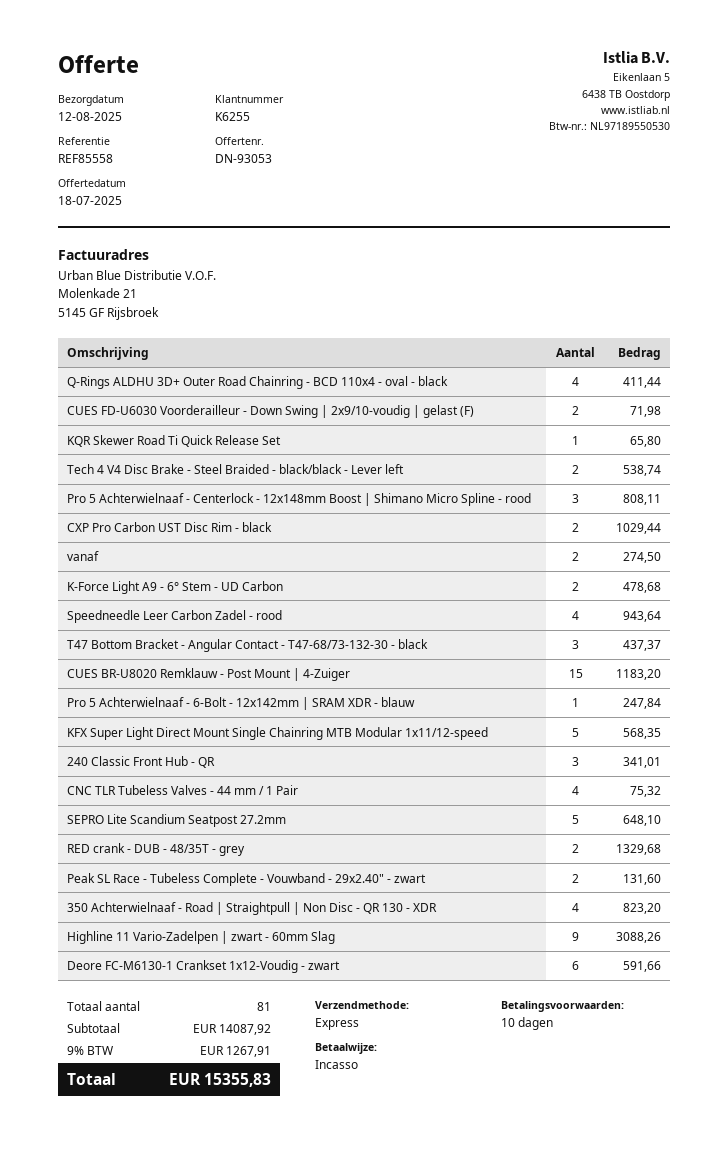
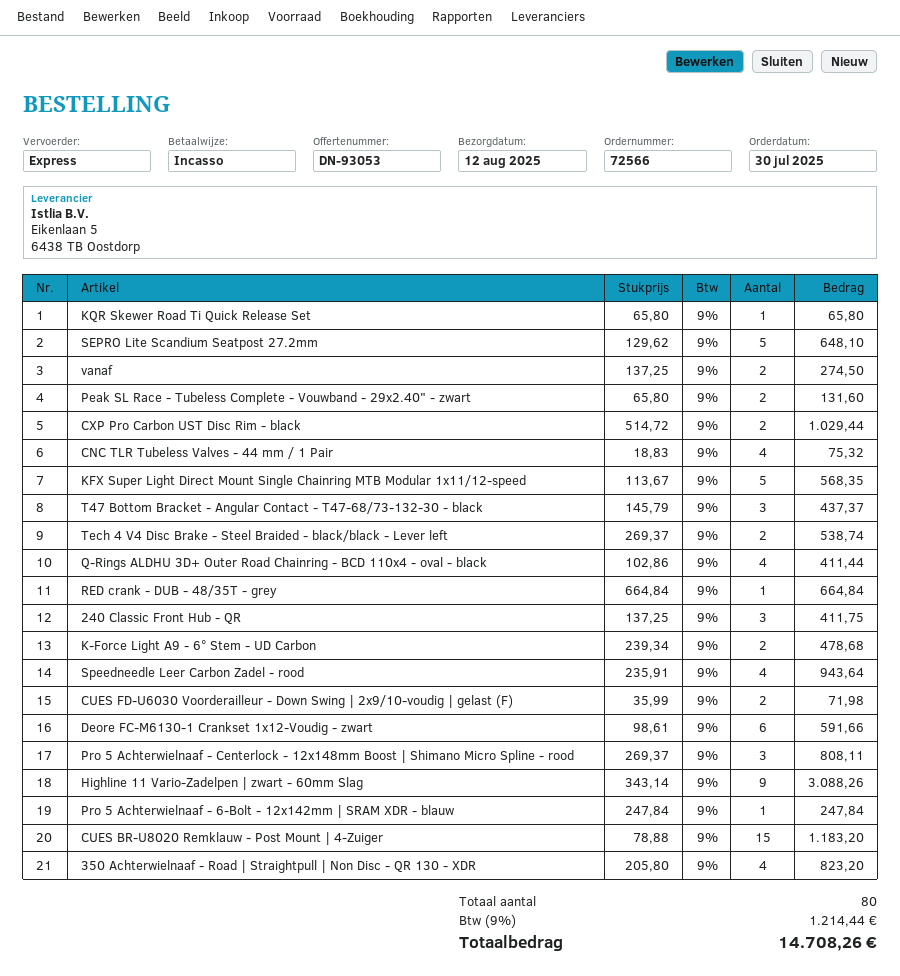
240 Classic Front Hub - QR: 3 for 341.01 -> 3 for 411.75
RED crank - DUB - 48/35T - grey: 2 for 1329.68 -> 1 for 664.84
total quantity: 81 -> 80
tax: 9% = 1267.91 -> 9% = 1214.44
total: 15355.83 -> 14708.26

